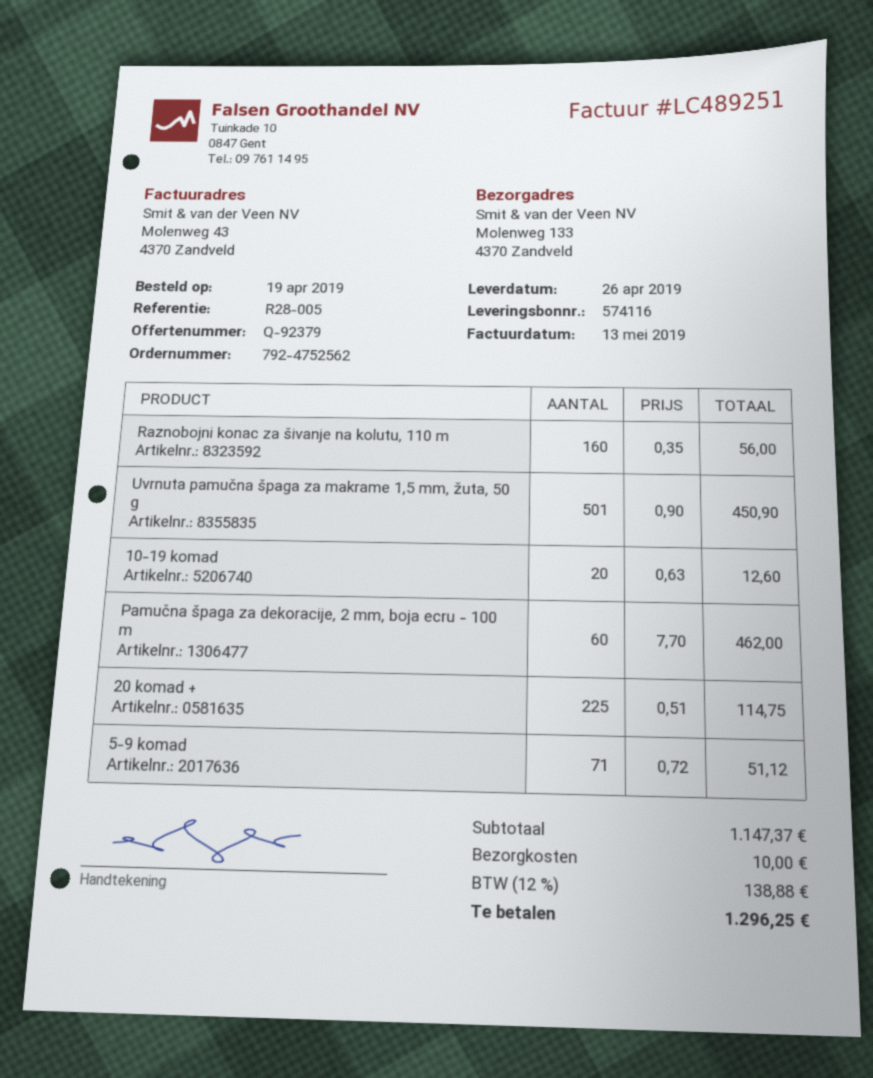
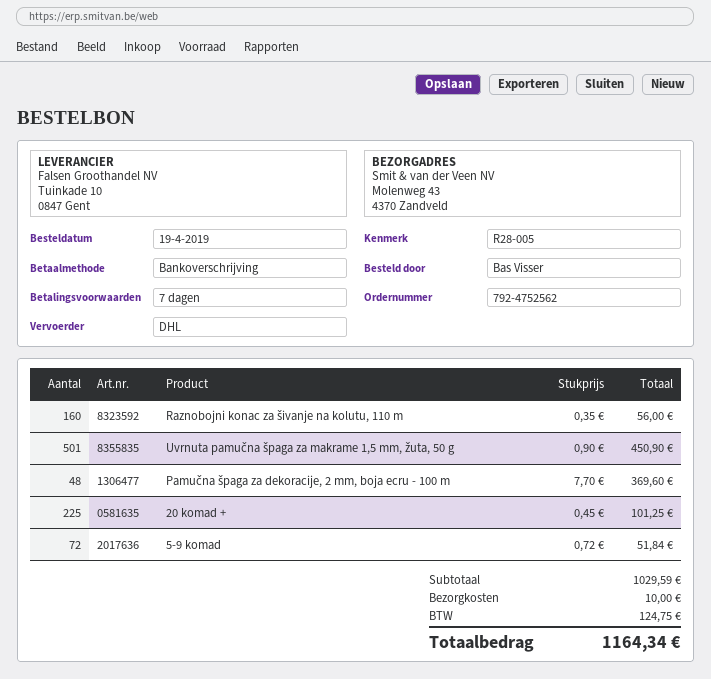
ship to: Molenweg 133, 4370 Zandveld -> Molenweg 43, 4370 Zandveld
10-19 komad: 20 x 0.63 = 12.60 -> none
Pamučna špaga za dekoracije, 2 mm, boja ecru - 100 m: 60 x 7.70 = 462.00 -> 48 x 7.70 = 369.60
20 komad +: 225 x 0.51 = 114.75 -> 225 x 0.45 = 101.25
5-9 komad: 71 x 0.72 = 51.12 -> 72 x 0.72 = 51.84
subtotal: 1147.37 -> 1029.59
tax: 138.88 -> 124.75
total: 1296.25 -> 1164.34

